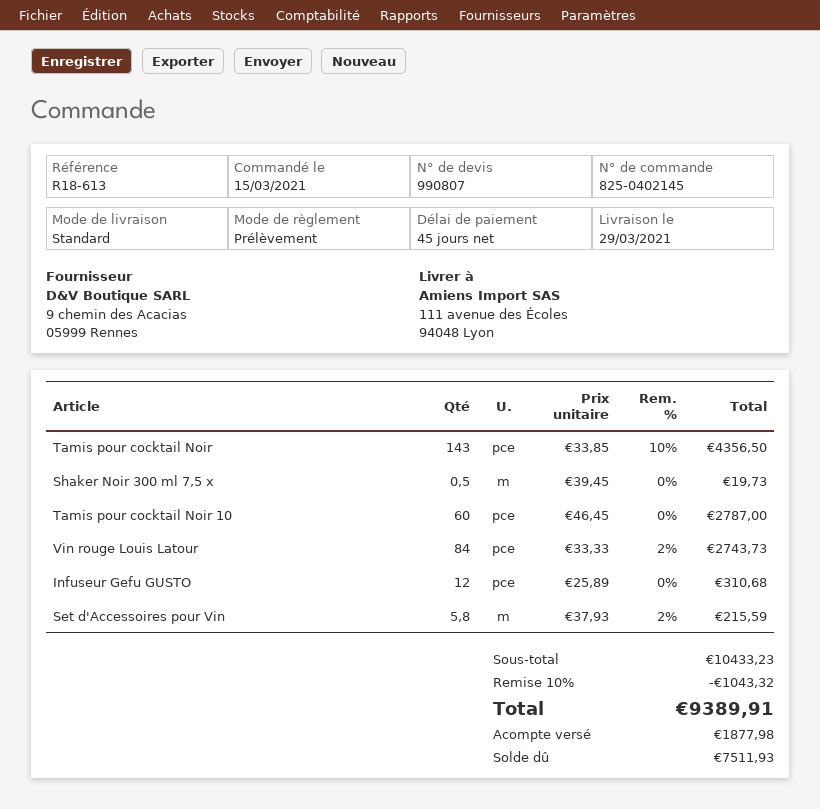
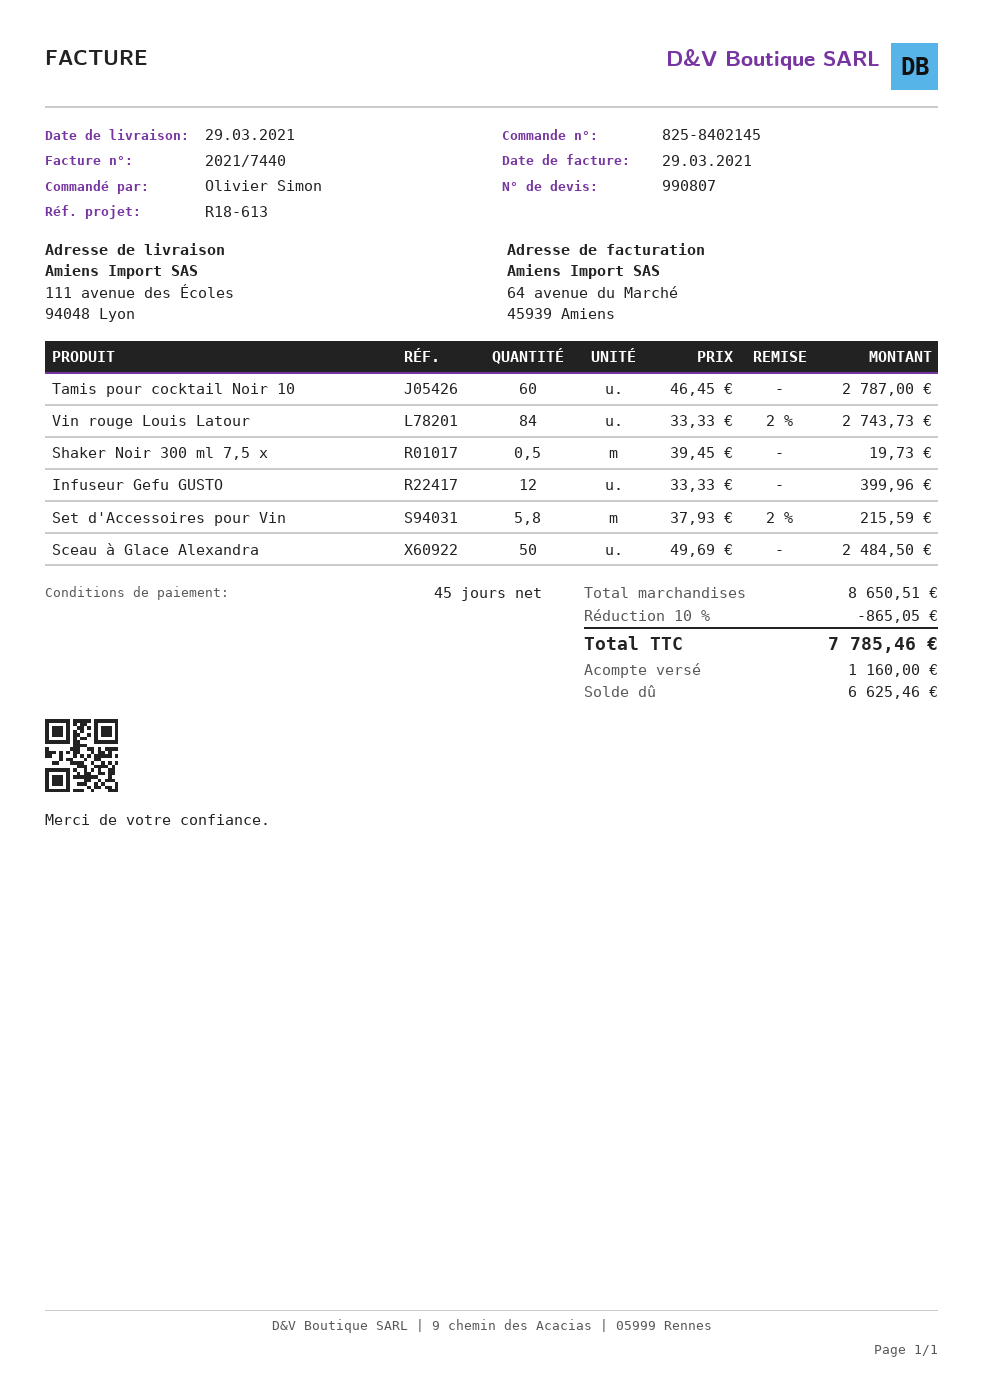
order number: 825-0402145 -> 825-8402145
Tamis pour cocktail Noir: 143 x 33.85 - 10% = 4356.50 -> none
Infuseur Gefu GUSTO: 12 x 25.89 = 310.68 -> 12 x 33.33 = 399.96
Sceau à Glace Alexandra: none -> 50 x 49.69 = 2484.50
subtotal: 10433.23 -> 8650.51
discount: 10% = 1043.32 -> 10% = 865.05
total: 9389.91 -> 7785.46
deposit: 1877.98 -> 1160.00
balance: 7511.93 -> 6625.46

